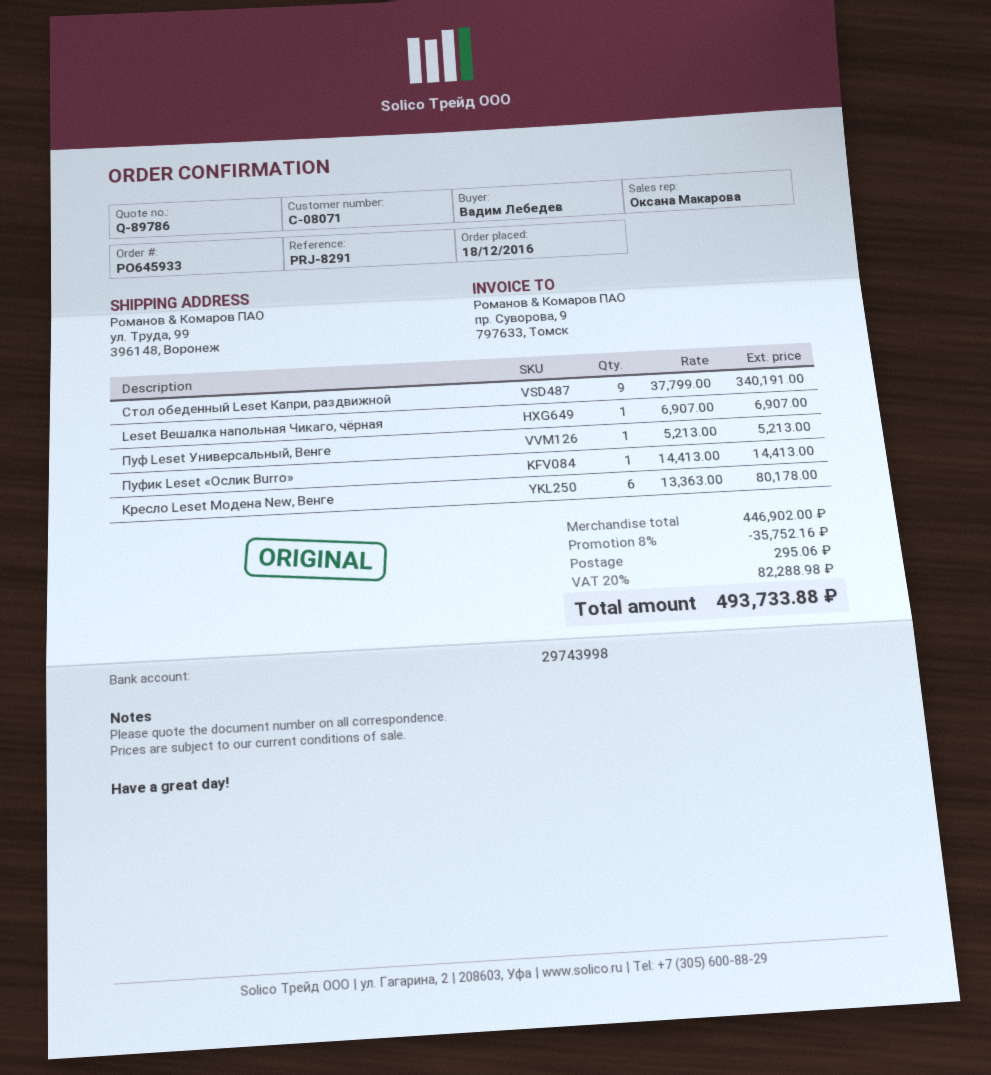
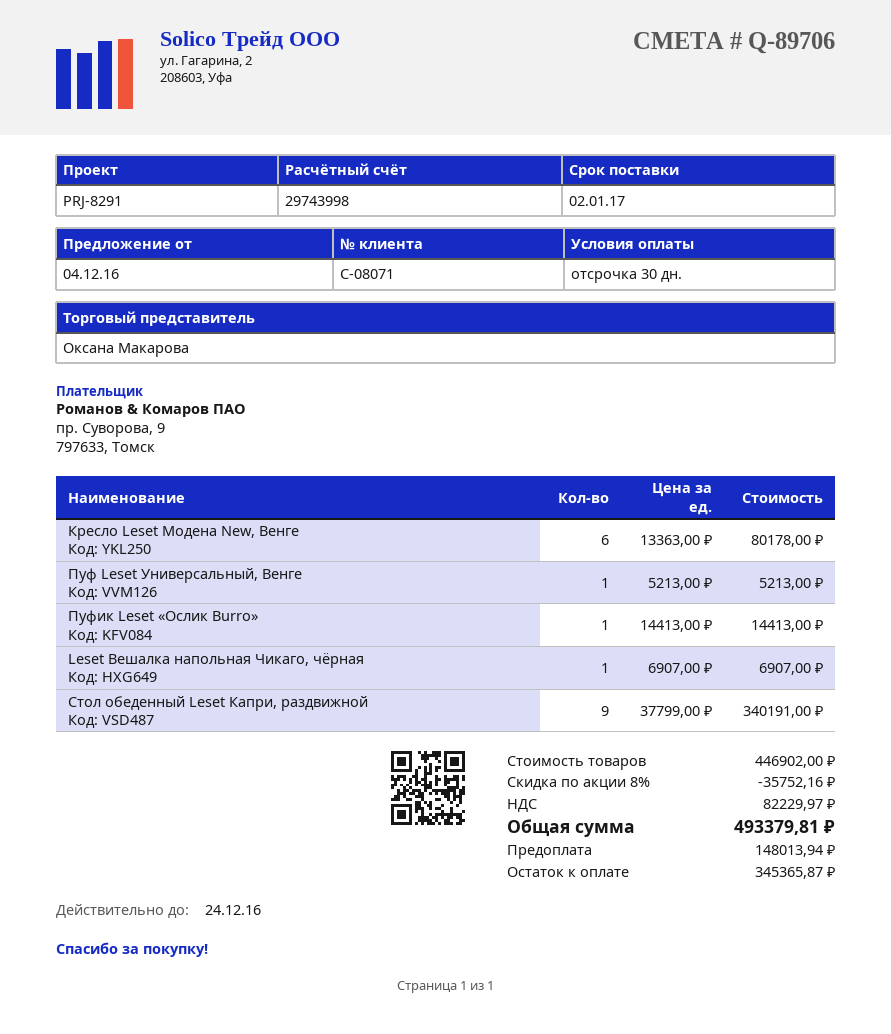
quote number: Q-89786 -> Q-89706
shipping: 295.06 -> none
tax: 82288.98 -> 82229.97
total: 493733.88 -> 493379.81

